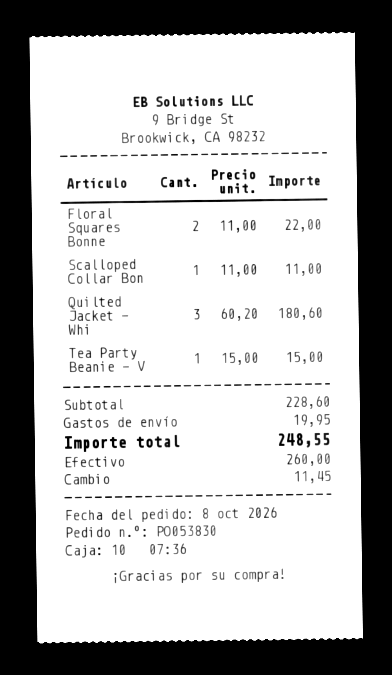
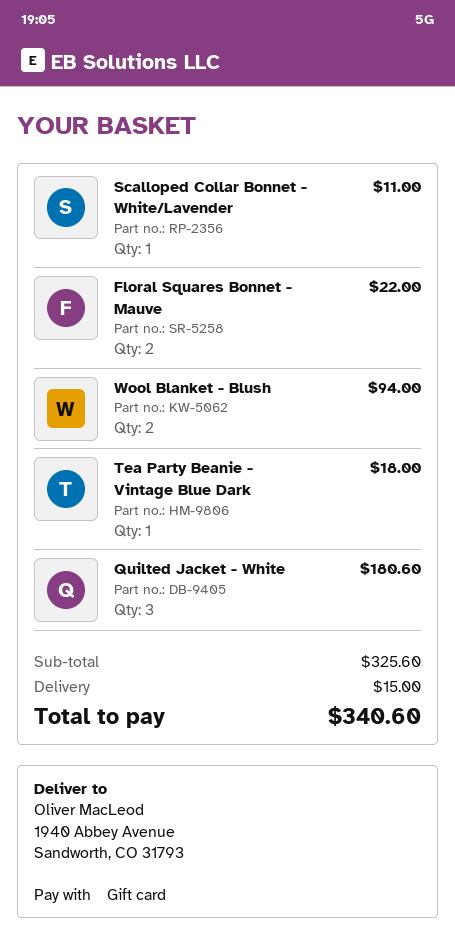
payment method: cash -> gift card
Tea Party Beanie - V: 1 for 15.00 -> 1 for 18.00
Wool Blanket - Blush: none -> 2 for 94.00
subtotal: 228.60 -> 325.60
shipping: 19.95 -> 15.00
total: 248.55 -> 340.60

